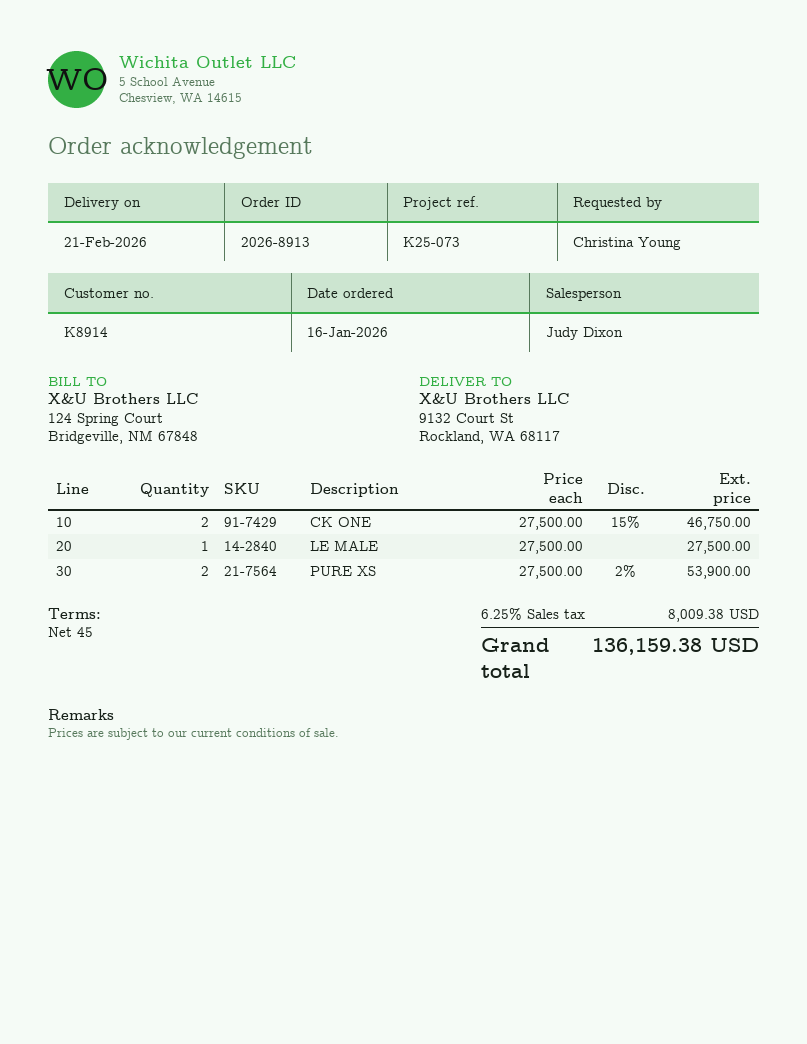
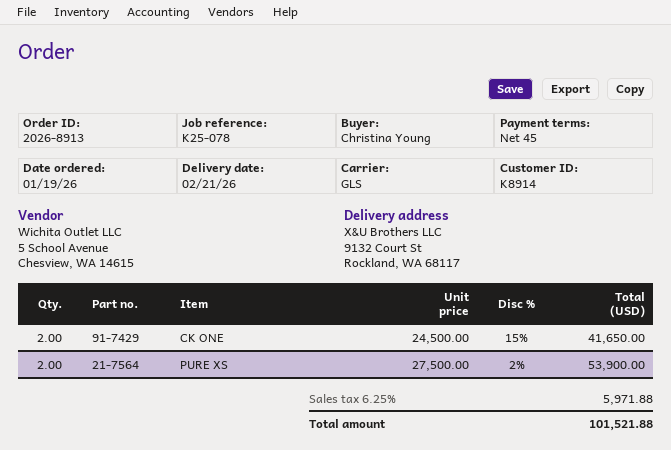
order date: 2026-01-16 -> 2026-01-19
reference: K25-073 -> K25-078
CK ONE: 2 x 27500.00 - 15% = 46750.00 -> 2 x 24500.00 - 15% = 41650.00
LE MALE: 1 x 27500.00 = 27500.00 -> none
tax: 6.25% = 8009.38 -> 6.25% = 5971.88
total: 136159.38 -> 101521.88

